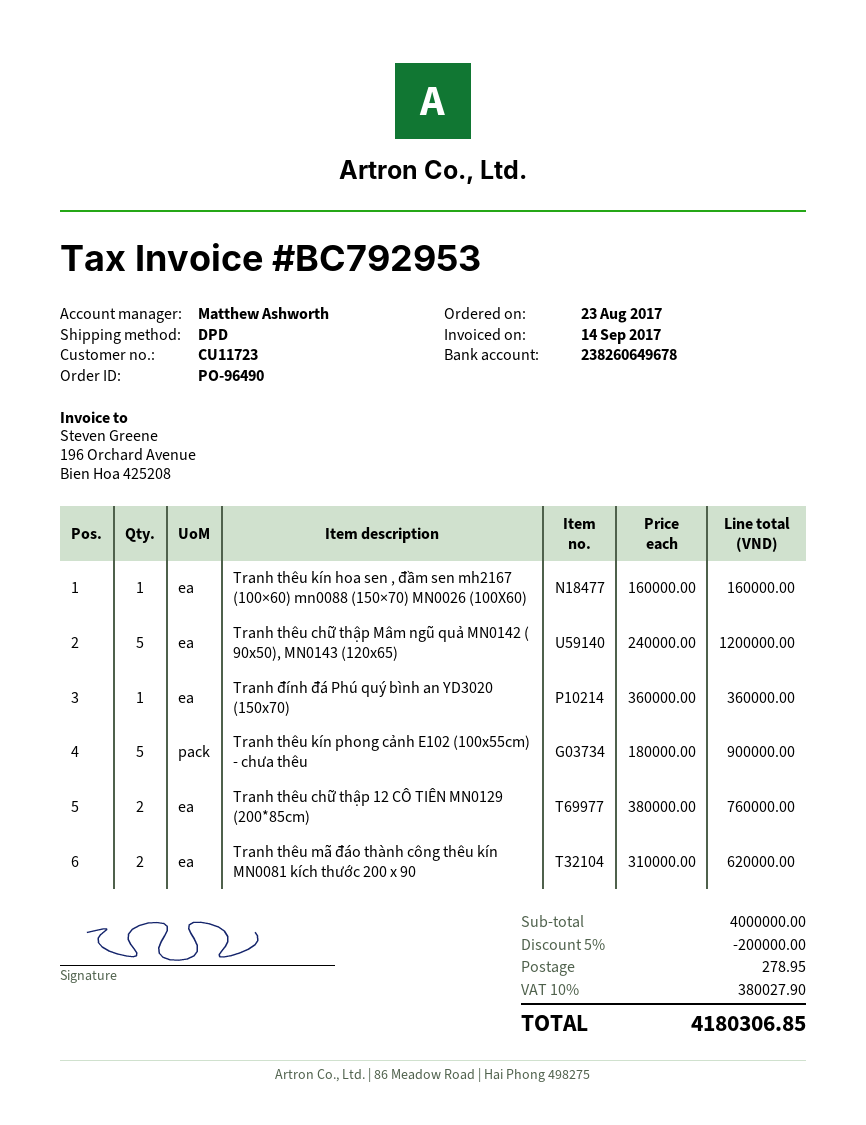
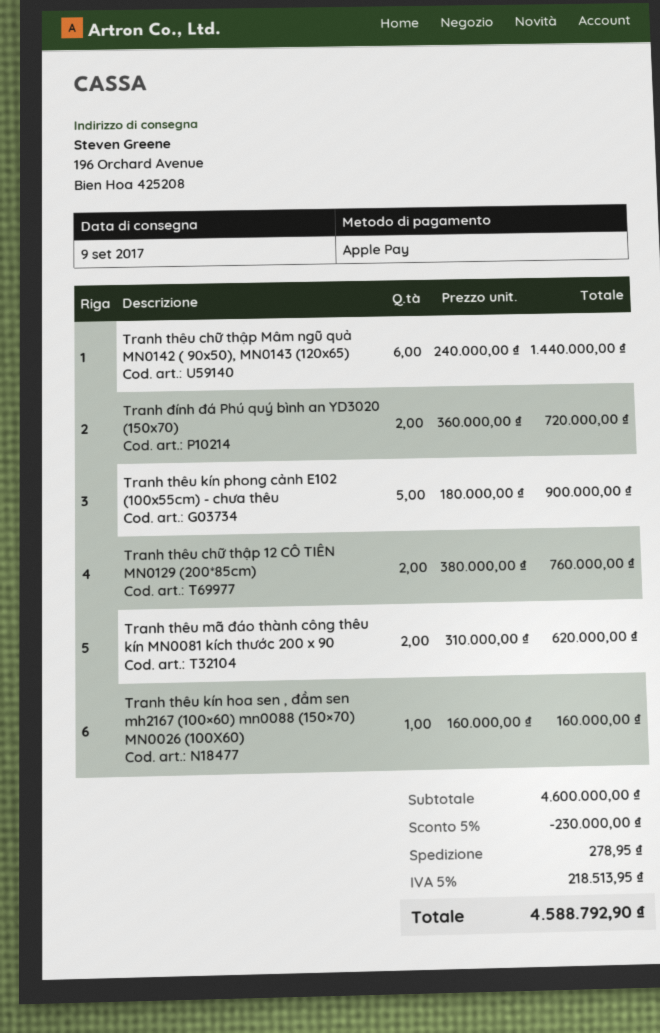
Tranh thêu chữ thập Mâm ngũ quả MN0142 ( 90x50), MN0143 (120x65): 5 x 240000.00 = 1200000.00 -> 6 x 240000.00 = 1440000.00
Tranh đính đá Phú quý bình an YD3020 (150x70): 1 x 360000.00 = 360000.00 -> 2 x 360000.00 = 720000.00
subtotal: 4000000.00 -> 4600000.00
discount: 5% = 200000.00 -> 5% = 230000.00
tax: 10% = 380027.90 -> 5% = 218513.95
total: 4180306.85 -> 4588792.90

